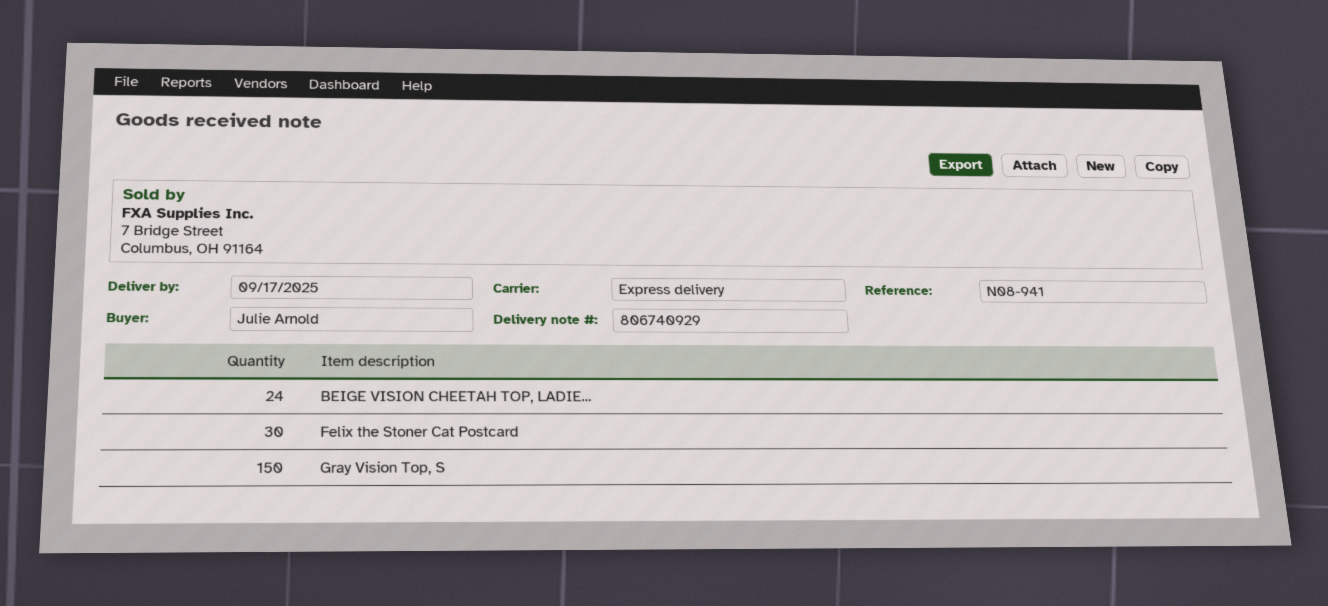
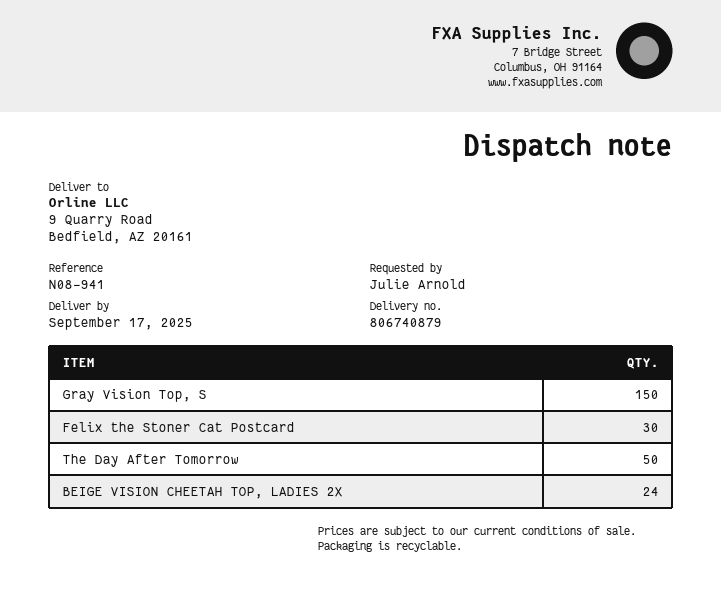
delivery note number: 806740929 -> 806740879
The Day After Tomorrow: none -> 50

